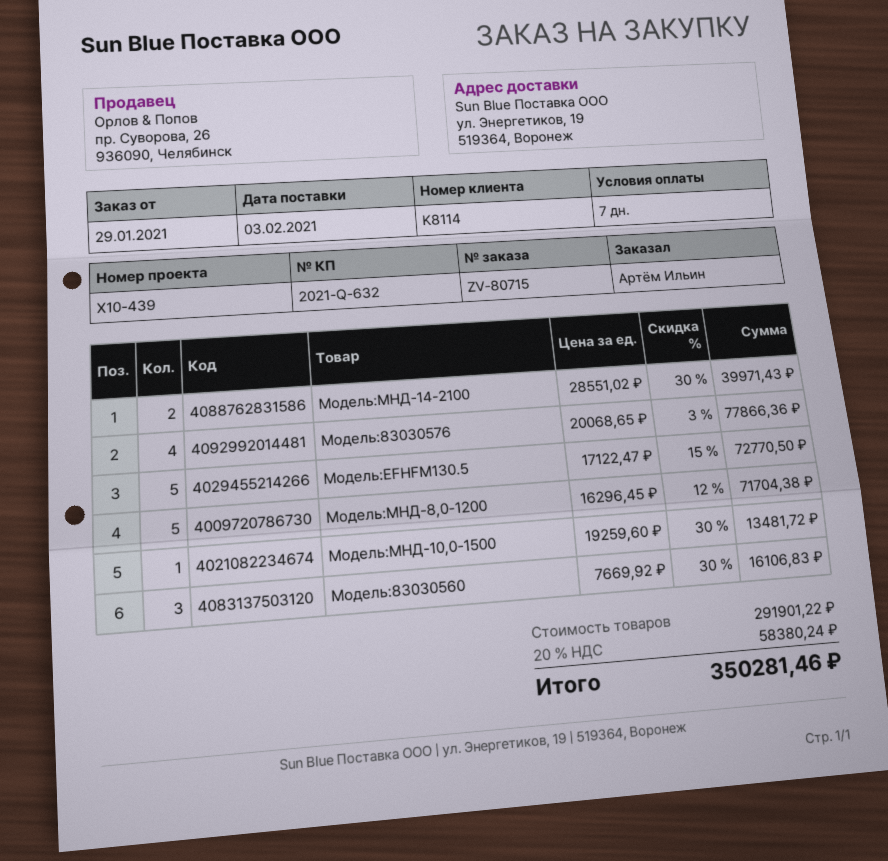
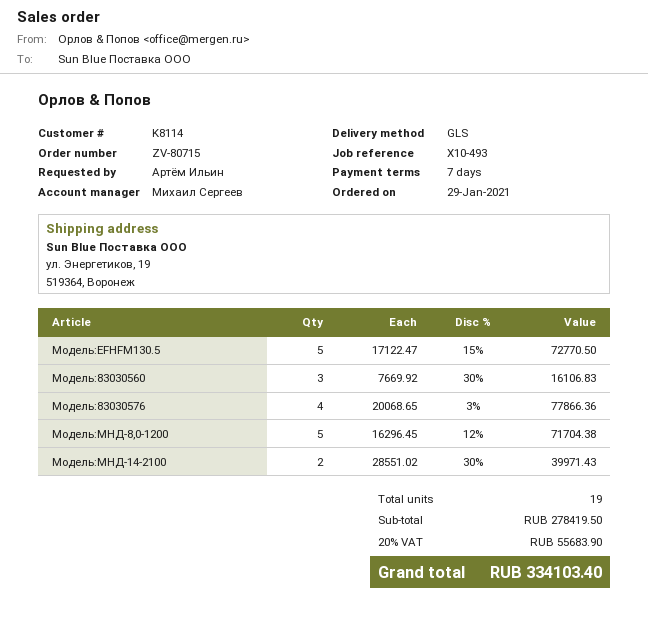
reference: X10-439 -> X10-493
Модель:МНД-10,0-1500: 1 x 19259.60 - 30% = 13481.72 -> none
subtotal: 291901.22 -> 278419.50
tax: 20% = 58380.24 -> 20% = 55683.90
total: 350281.46 -> 334103.40

